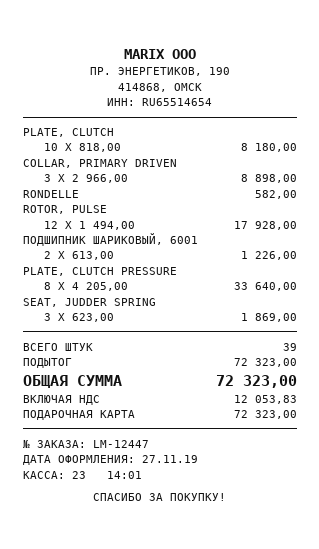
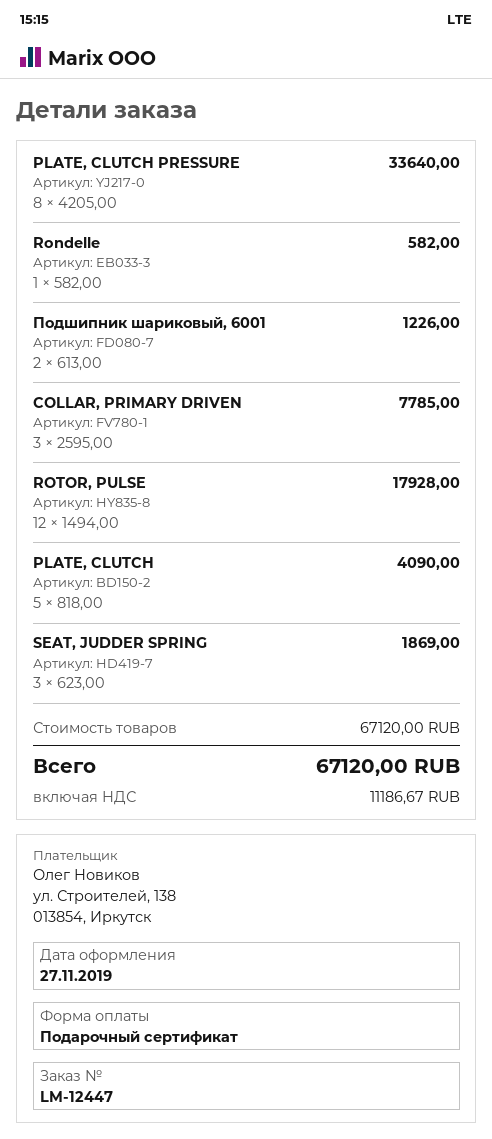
PLATE, CLUTCH: 10 x 818.00 = 8180.00 -> 5 x 818.00 = 4090.00
COLLAR, PRIMARY DRIVEN: 3 x 2966.00 = 8898.00 -> 3 x 2595.00 = 7785.00
subtotal: 72323.00 -> 67120.00
tax: 12053.83 -> 11186.67
total: 72323.00 -> 67120.00

